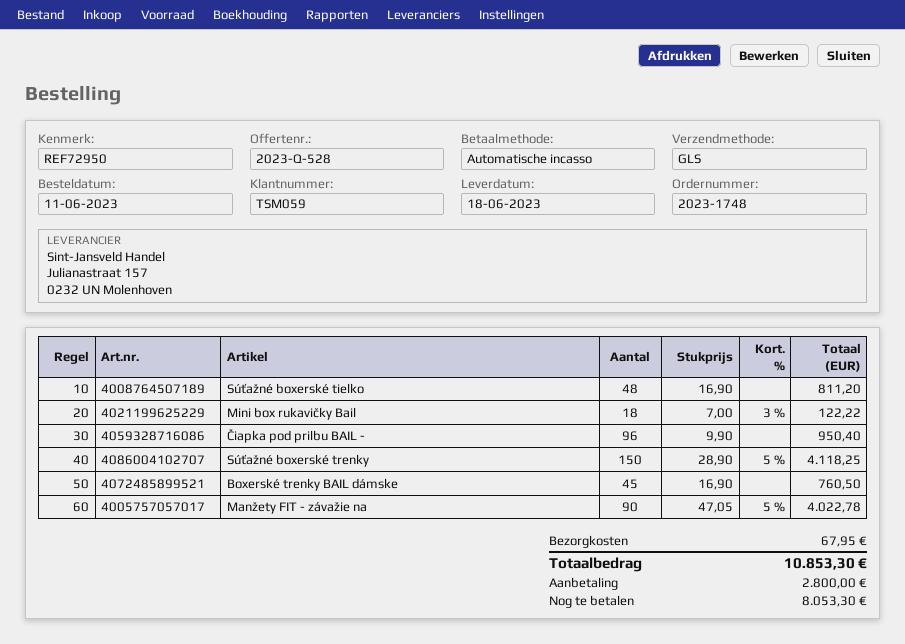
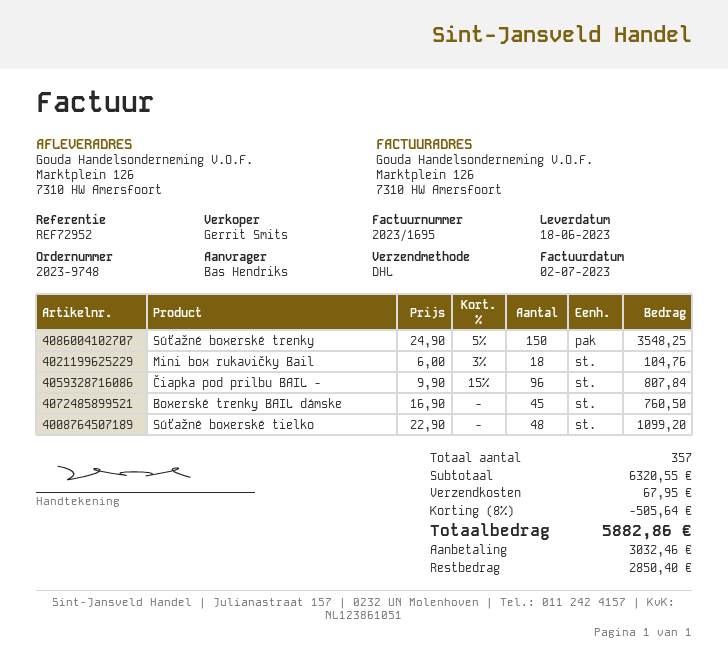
order number: 2023-1748 -> 2023-9748
reference: REF72950 -> REF72952
shipping method: GLS -> DHL
Súťažné boxerské tielko: 48 x 16.90 = 811.20 -> 48 x 22.90 = 1099.20
Mini box rukavičky Bail: 18 x 7.00 - 3% = 122.22 -> 18 x 6.00 - 3% = 104.76
Čiapka pod prilbu BAIL -: 96 x 9.90 = 950.40 -> 96 x 9.90 - 15% = 807.84
Súťažné boxerské trenky: 150 x 28.90 - 5% = 4118.25 -> 150 x 24.90 - 5% = 3548.25
Manžety FIT - závažie na: 90 x 47.05 - 5% = 4022.78 -> none
discount: none -> 8% = 505.64
total: 10853.30 -> 5882.86
deposit: 2800.00 -> 3032.46
balance: 8053.30 -> 2850.40

